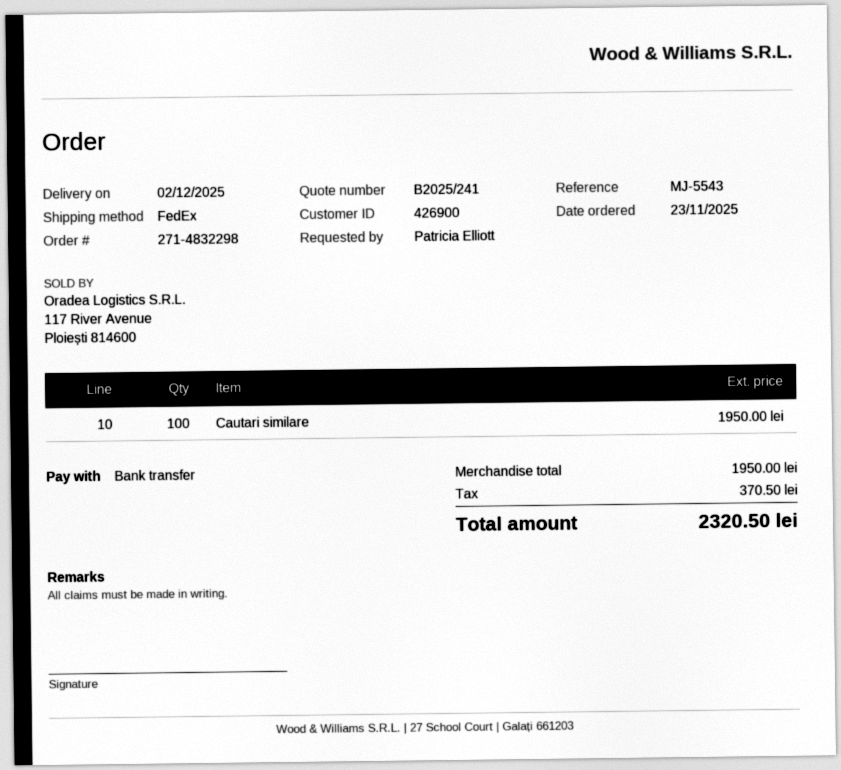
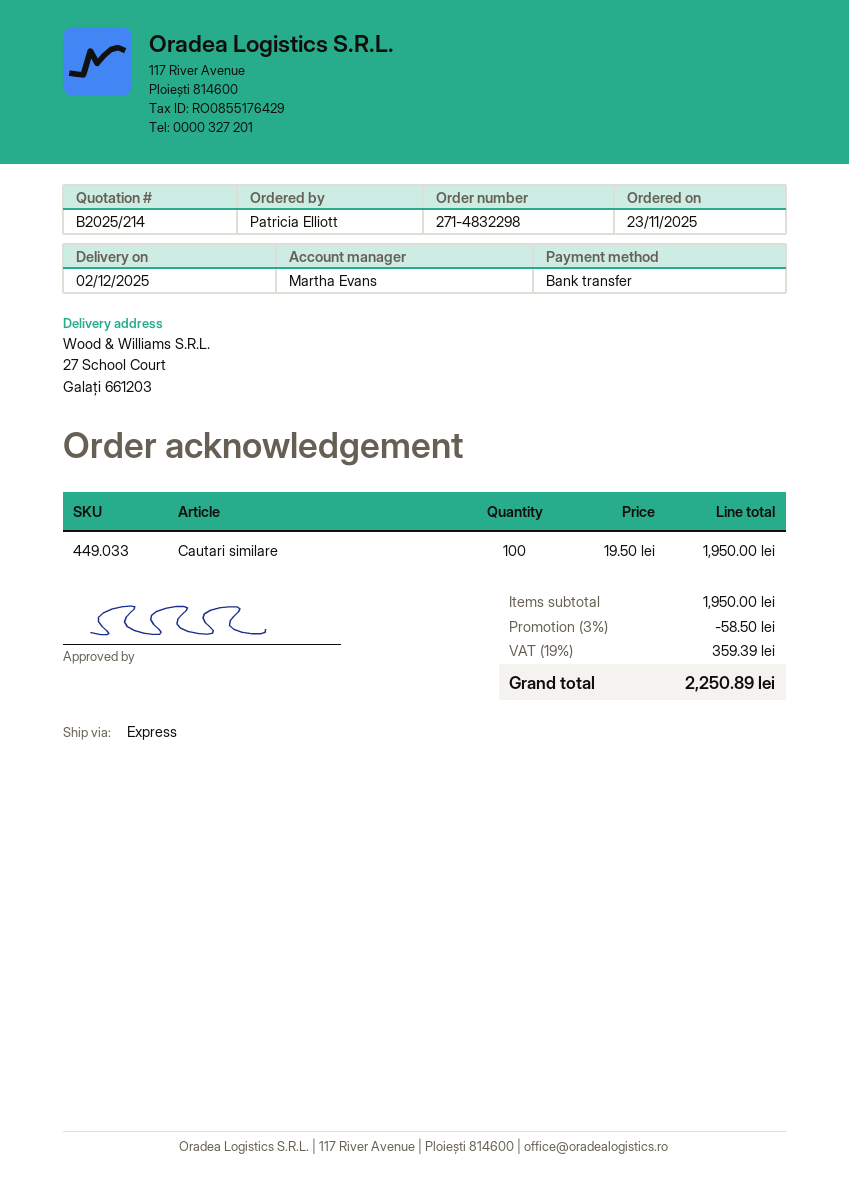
quote number: B2025/241 -> B2025/214
shipping method: FedEx -> express
discount: none -> 3% = 58.50
tax: 370.50 -> 359.39
total: 2320.50 -> 2250.89

